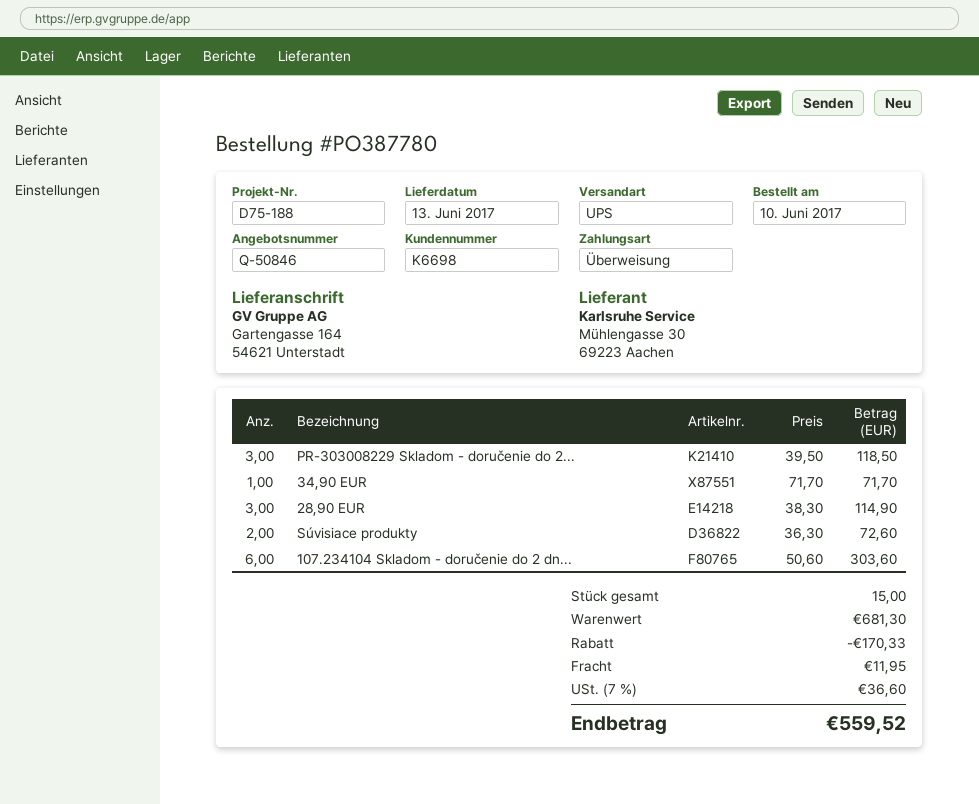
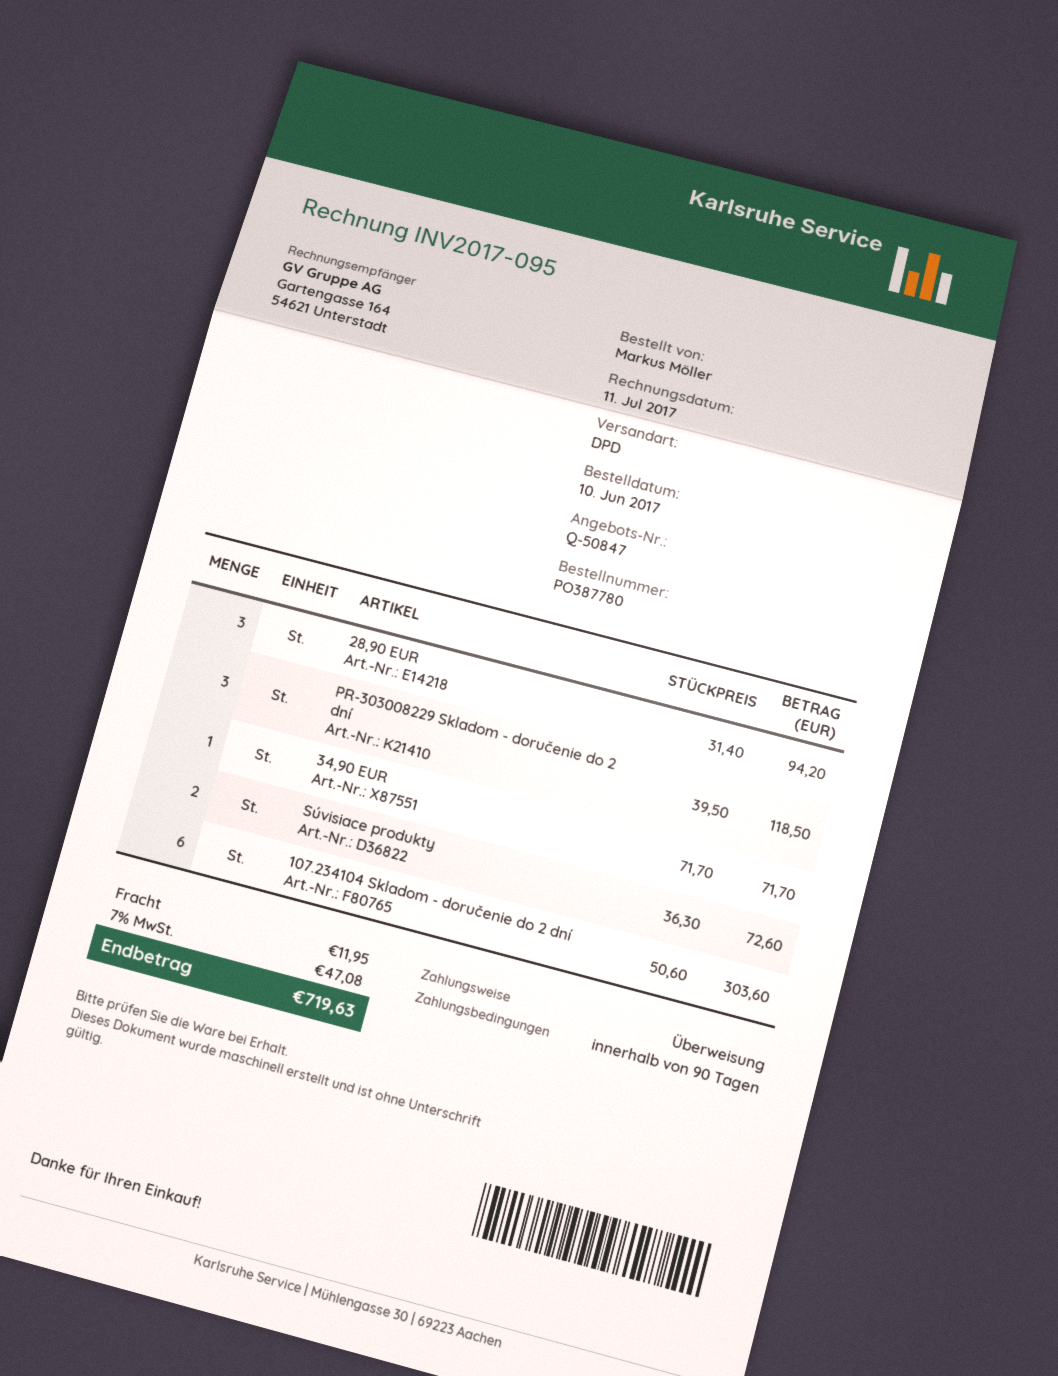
quote number: Q-50846 -> Q-50847
shipping method: UPS -> DPD
28,90 EUR: 3 x 38.30 = 114.90 -> 3 x 31.40 = 94.20
discount: 170.33 -> none
tax: 7% = 36.60 -> 7% = 47.08
total: 559.52 -> 719.63

